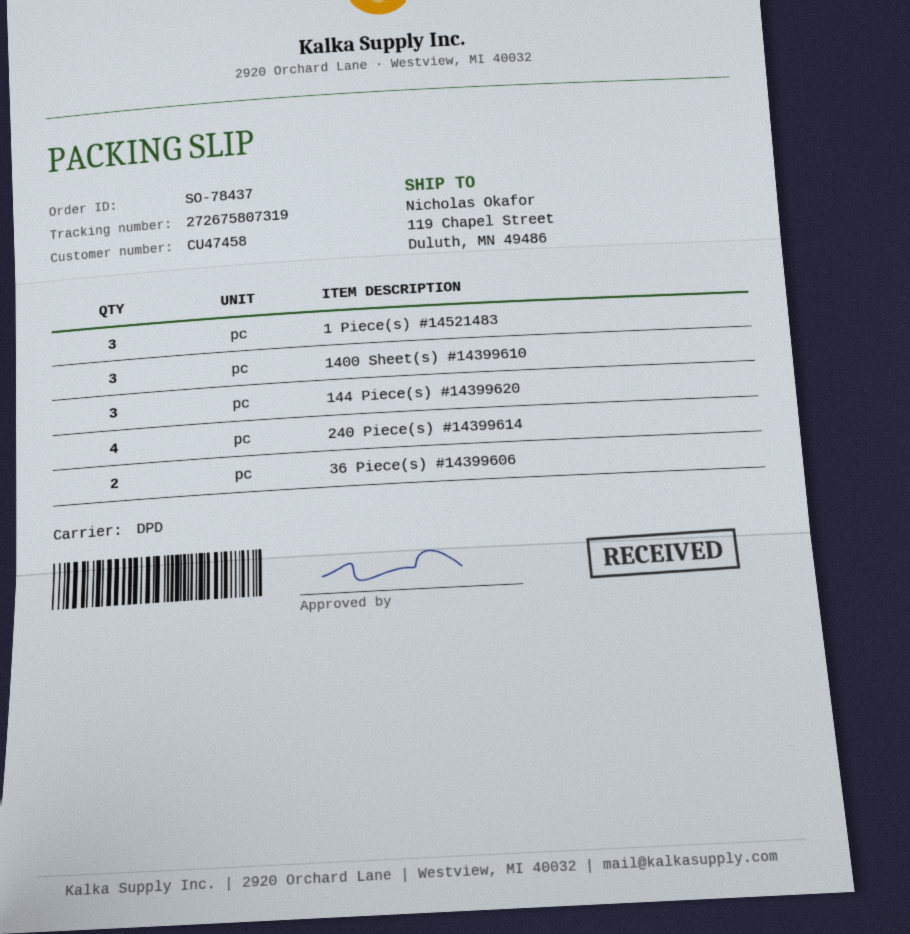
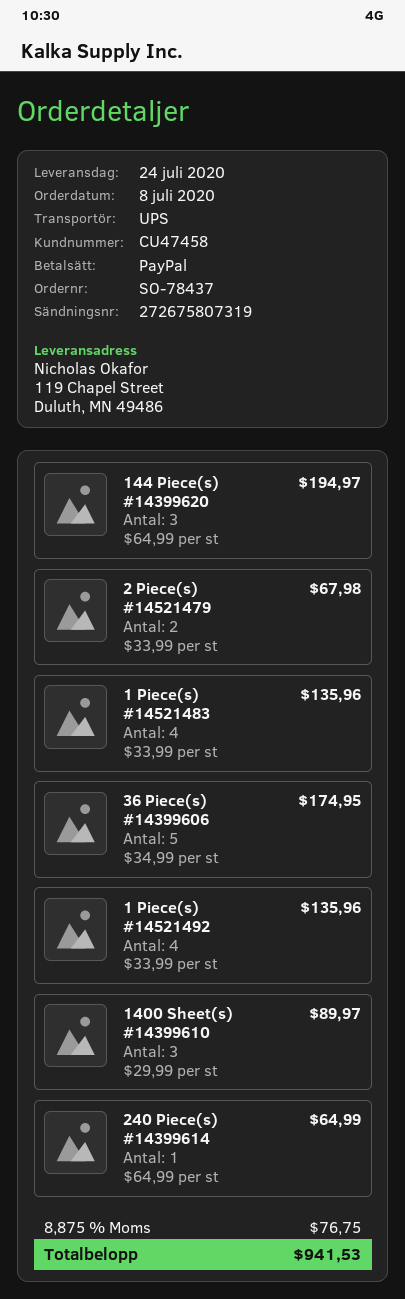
shipping method: DPD -> UPS
1 Piece(s) #14521483: 3 -> 4
240 Piece(s) #14399614: 4 -> 1
36 Piece(s) #14399606: 2 -> 5
2 Piece(s) #14521479: none -> 2
1 Piece(s) #14521492: none -> 4

